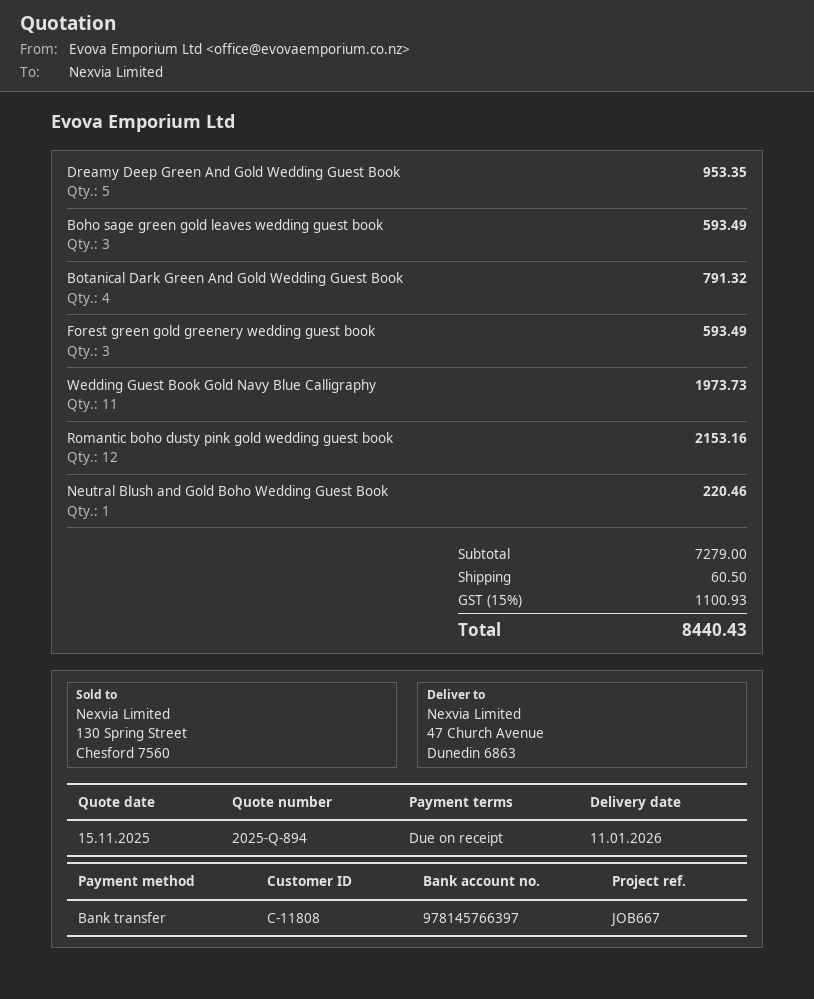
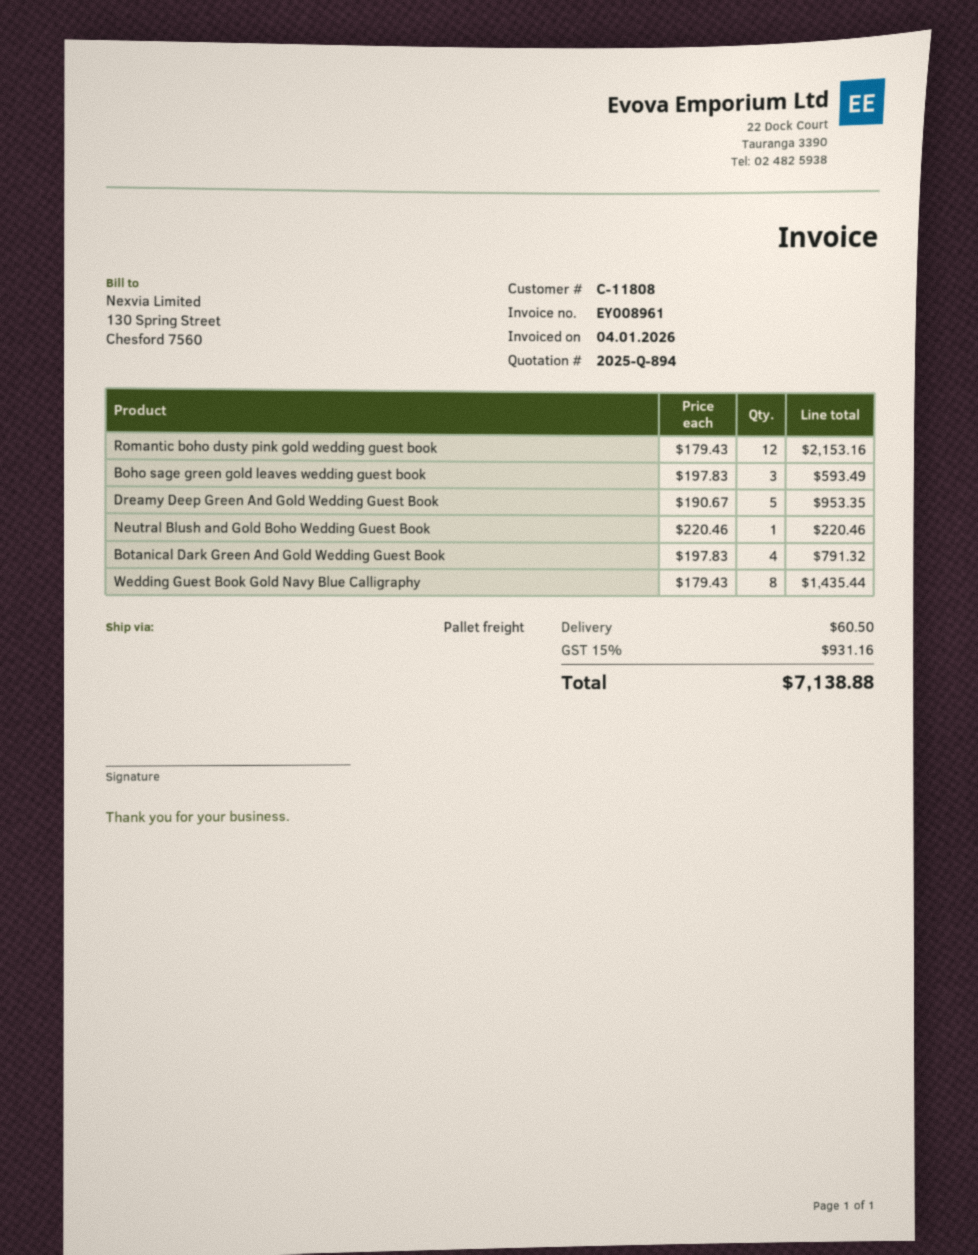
Forest green gold greenery wedding guest book: 3 for 593.49 -> none
Wedding Guest Book Gold Navy Blue Calligraphy: 11 for 1973.73 -> 8 for 1435.44
tax: 15% = 1100.93 -> 15% = 931.16
total: 8440.43 -> 7138.88

